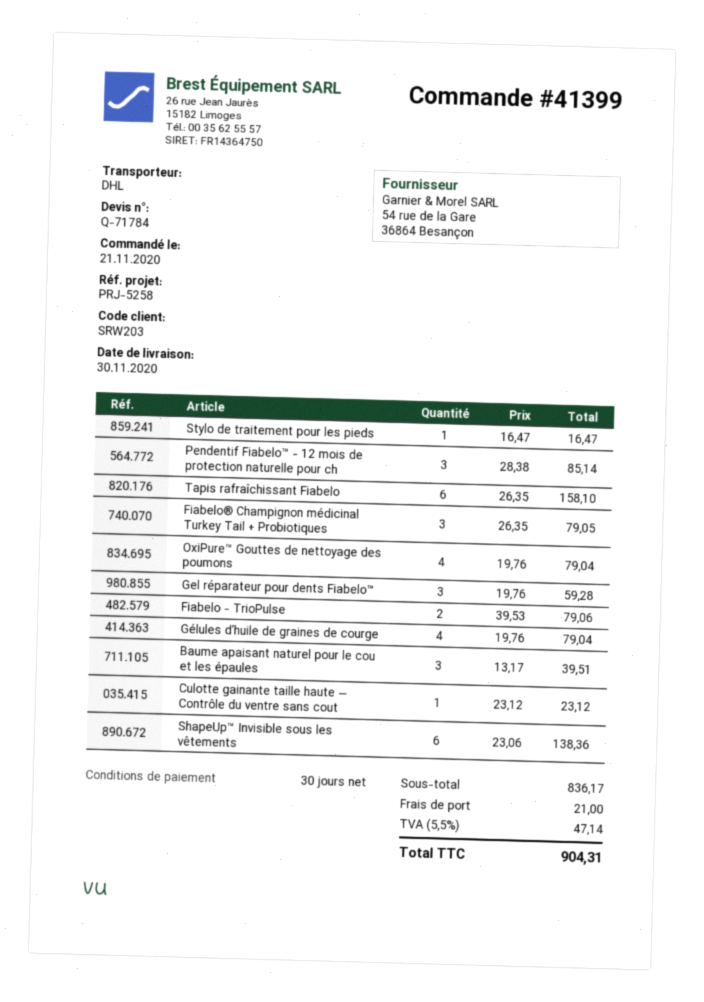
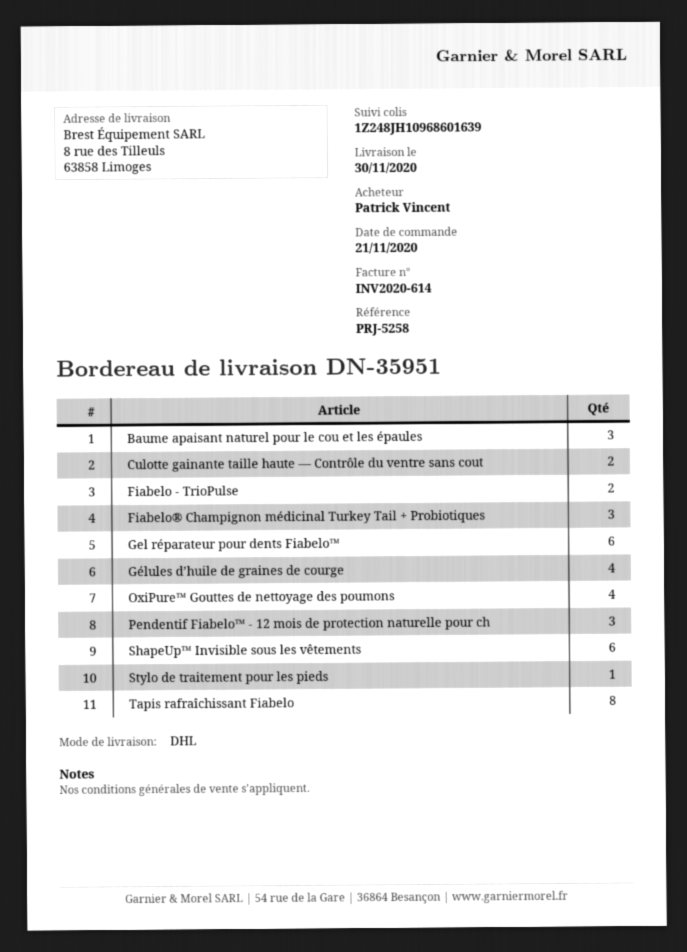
Tapis rafraîchissant Fiabelo: 6 -> 8
Gel réparateur pour dents Fiabelo™: 3 -> 6
Culotte gainante taille haute — Contrôle du ventre sans cout: 1 -> 2

